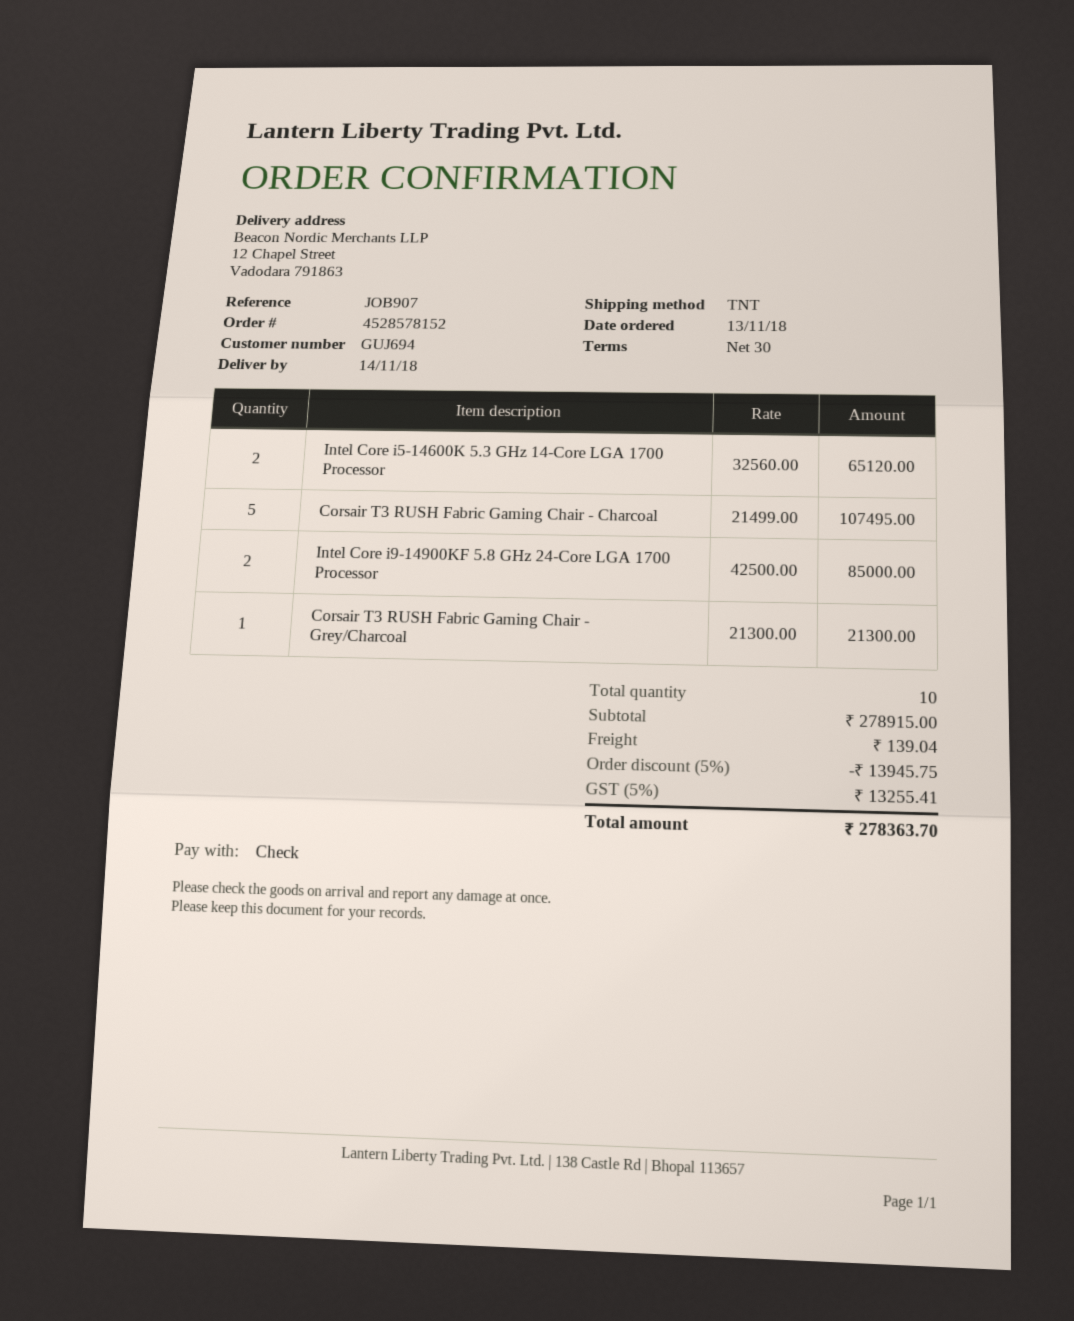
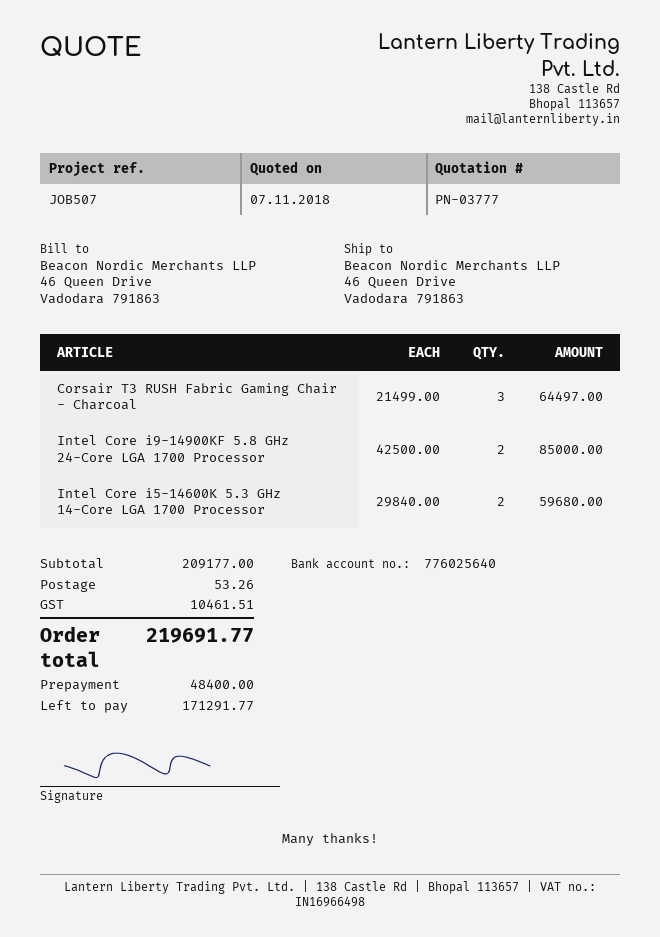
reference: JOB907 -> JOB507
ship to: 12 Chapel Street, Vadodara 791863 -> 46 Queen Drive, Vadodara 791863
Intel Core i5-14600K 5.3 GHz 14-Core LGA 1700 Processor: 2 x 32560.00 = 65120.00 -> 2 x 29840.00 = 59680.00
Corsair T3 RUSH Fabric Gaming Chair - Charcoal: 5 x 21499.00 = 107495.00 -> 3 x 21499.00 = 64497.00
Corsair T3 RUSH Fabric Gaming Chair - Grey/Charcoal: 1 x 21300.00 = 21300.00 -> none
subtotal: 278915.00 -> 209177.00
discount: 5% = 13945.75 -> none
shipping: 139.04 -> 53.26
tax: 13255.41 -> 10461.51
total: 278363.70 -> 219691.77

